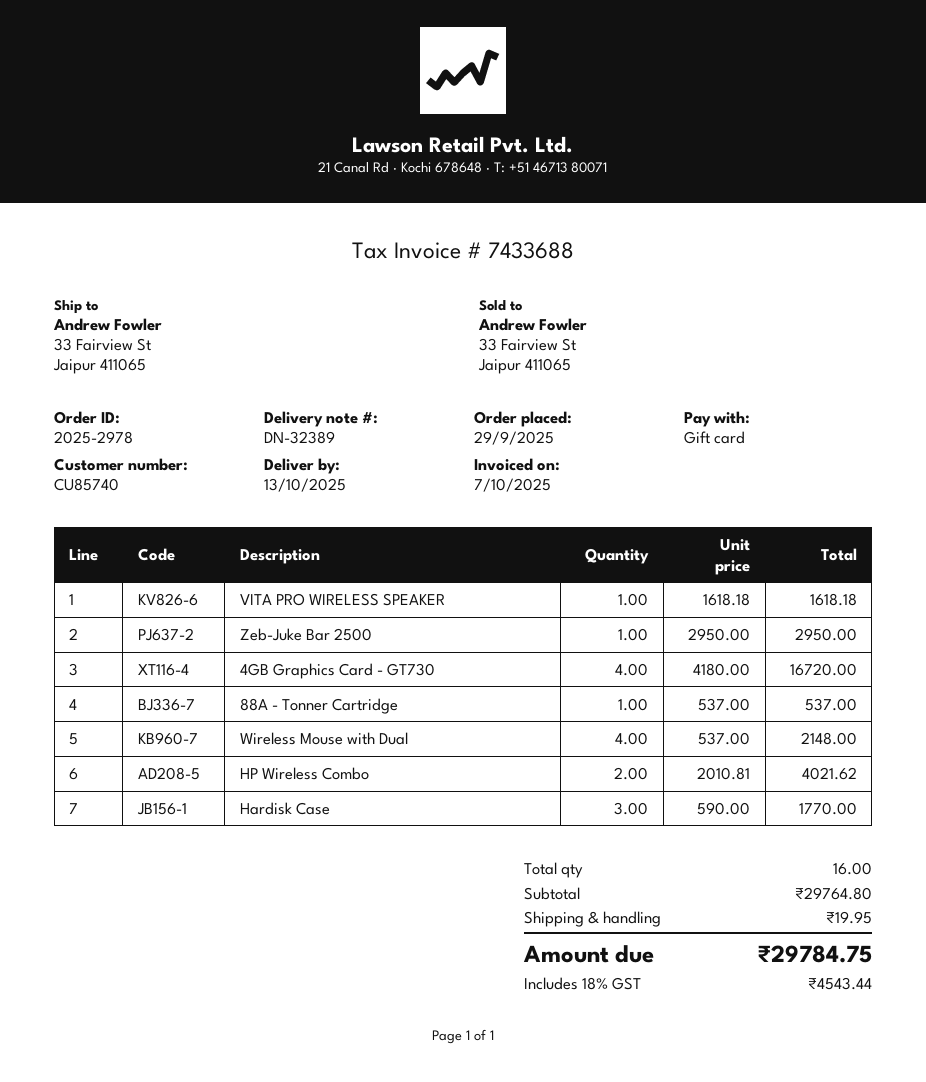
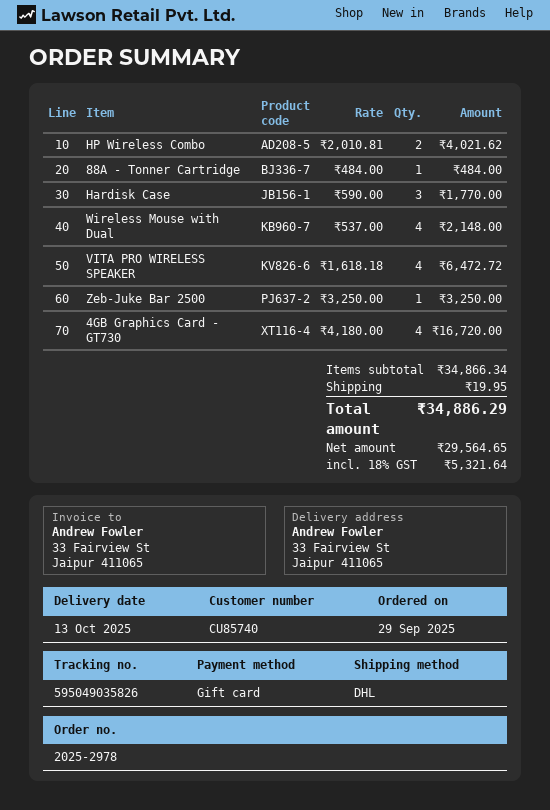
VITA PRO WIRELESS SPEAKER: 1 x 1618.18 = 1618.18 -> 4 x 1618.18 = 6472.72
Zeb-Juke Bar 2500: 1 x 2950.00 = 2950.00 -> 1 x 3250.00 = 3250.00
88A - Tonner Cartridge: 1 x 537.00 = 537.00 -> 1 x 484.00 = 484.00
subtotal: 29764.80 -> 34866.34
tax: 18% = 4543.44 -> 18% = 5321.64
total: 29784.75 -> 34886.29

